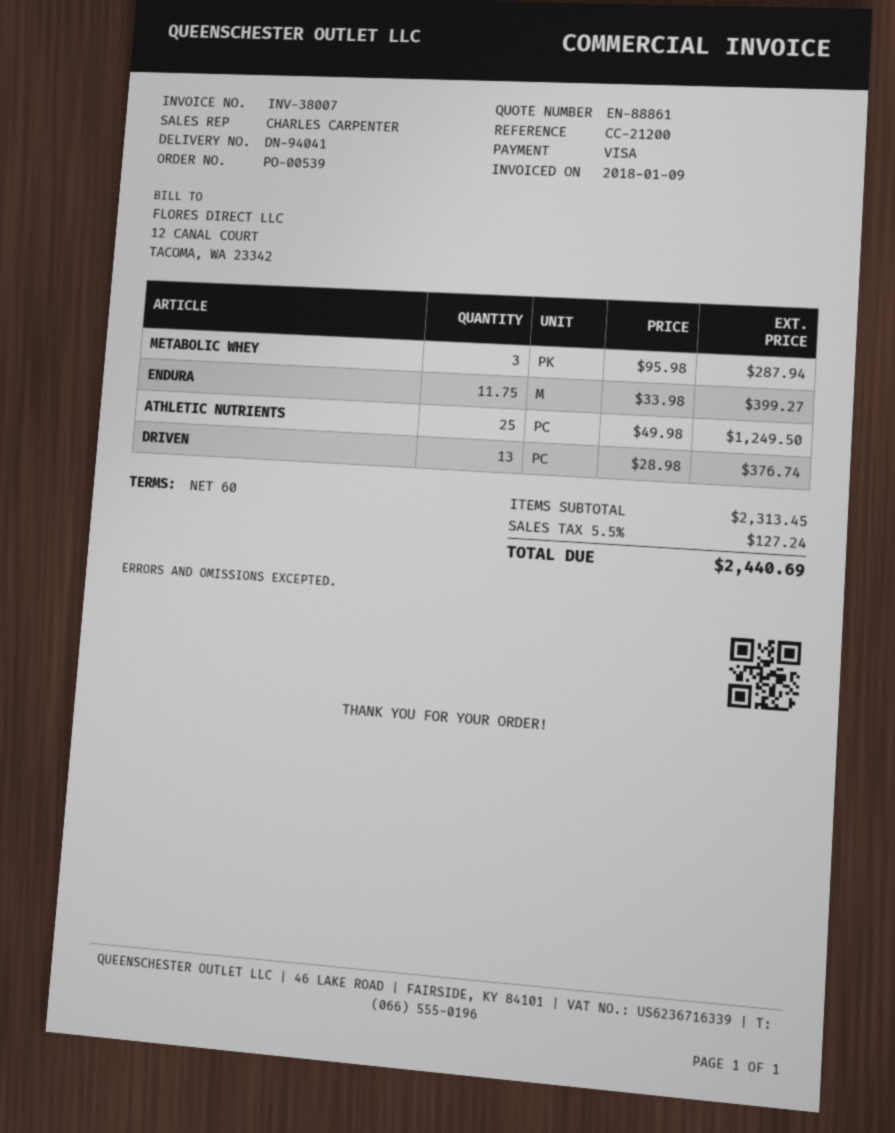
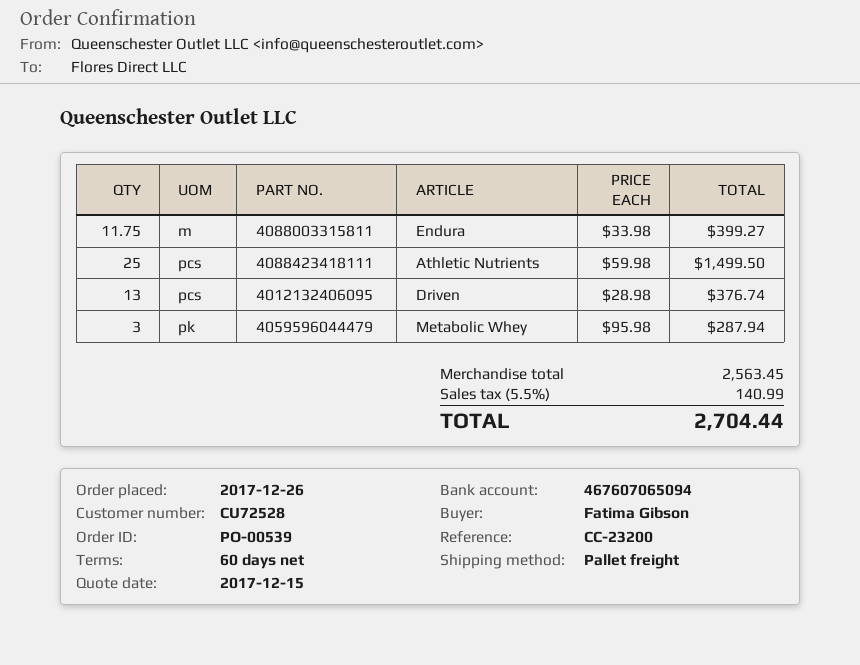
reference: CC-21200 -> CC-23200
ATHLETIC NUTRIENTS: 25 x 49.98 = 1249.50 -> 25 x 59.98 = 1499.50
subtotal: 2313.45 -> 2563.45
tax: 5.5% = 127.24 -> 5.5% = 140.99
total: 2440.69 -> 2704.44

